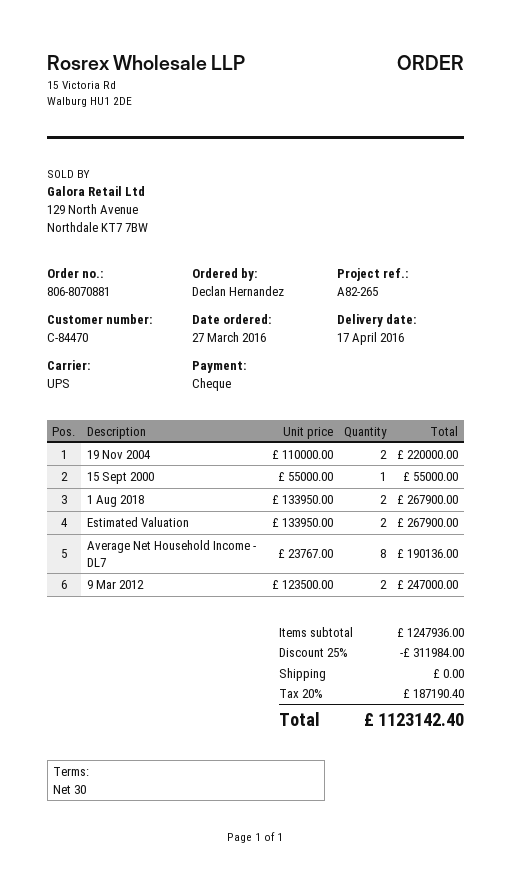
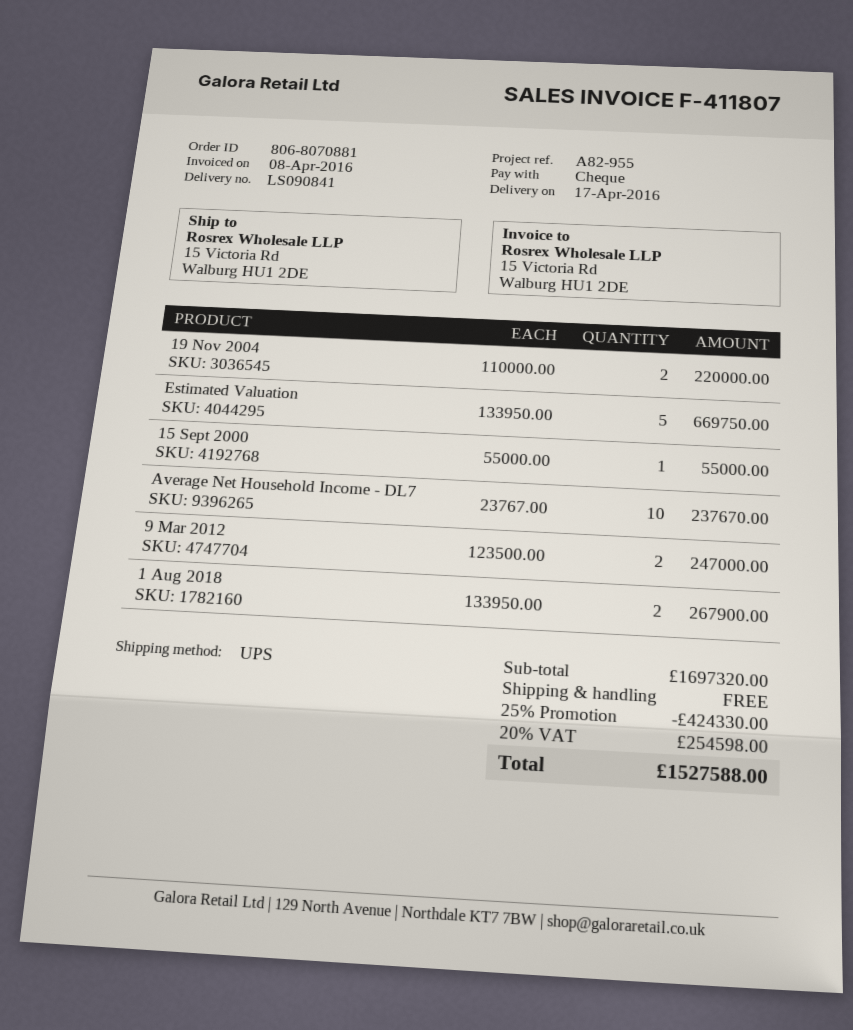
reference: A82-265 -> A82-955
Estimated Valuation: 2 x 133950.00 = 267900.00 -> 5 x 133950.00 = 669750.00
Average Net Household Income - DL7: 8 x 23767.00 = 190136.00 -> 10 x 23767.00 = 237670.00
subtotal: 1247936.00 -> 1697320.00
discount: 25% = 311984.00 -> 25% = 424330.00
tax: 20% = 187190.40 -> 20% = 254598.00
total: 1123142.40 -> 1527588.00

